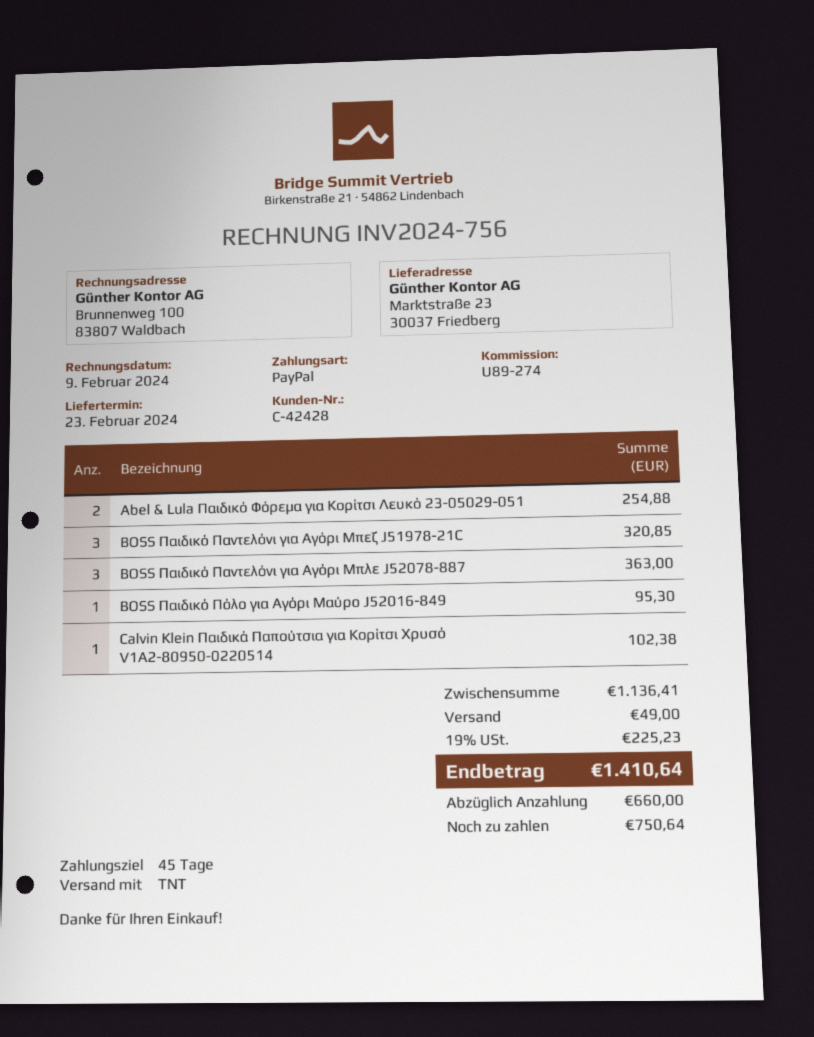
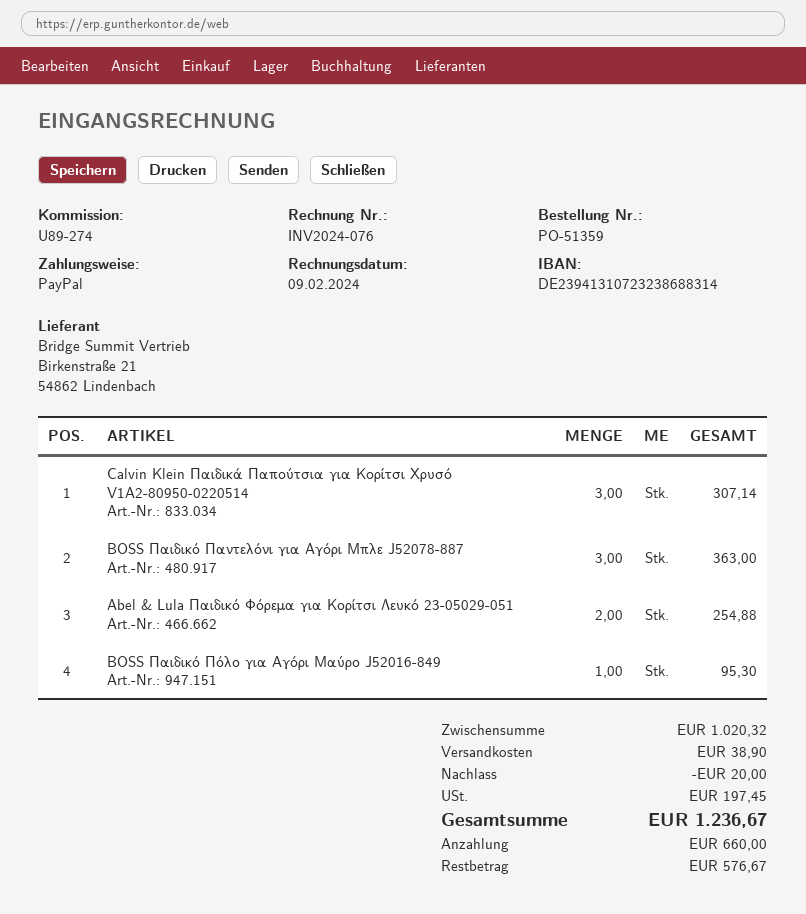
invoice number: INV2024-756 -> INV2024-076
BOSS Παιδικό Παντελόνι για Αγόρι Μπεζ J51978-21C: 3 for 320.85 -> none
Calvin Klein Παιδικά Παπούτσια για Κορίτσι Χρυσό V1A2-80950-0220514: 1 for 102.38 -> 3 for 307.14
subtotal: 1136.41 -> 1020.32
discount: none -> 20.00
shipping: 49.00 -> 38.90
tax: 225.23 -> 197.45
total: 1410.64 -> 1236.67
balance: 750.64 -> 576.67

